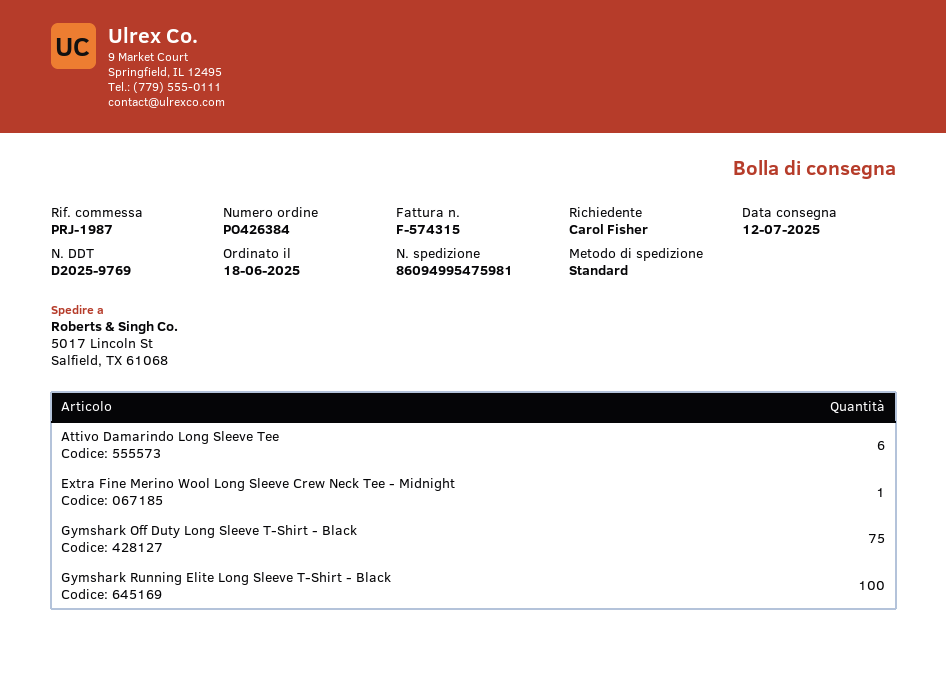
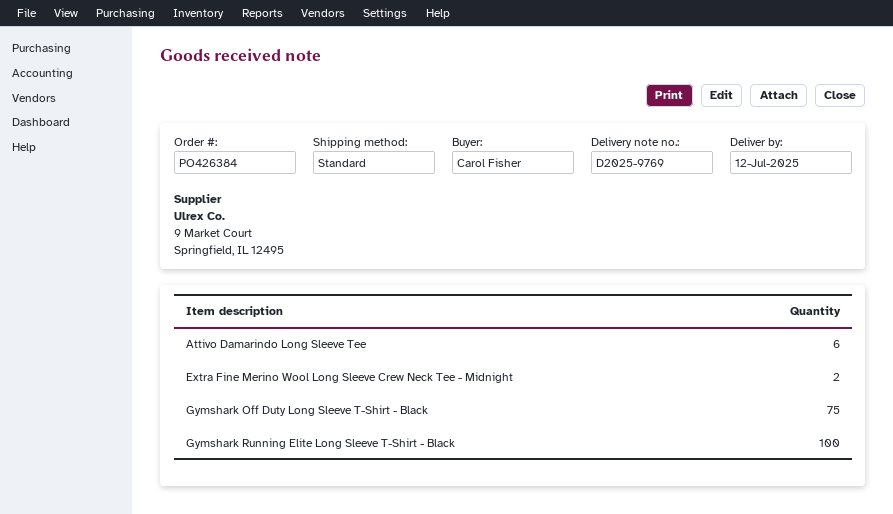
Extra Fine Merino Wool Long Sleeve Crew Neck Tee - Midnight: 1 -> 2

